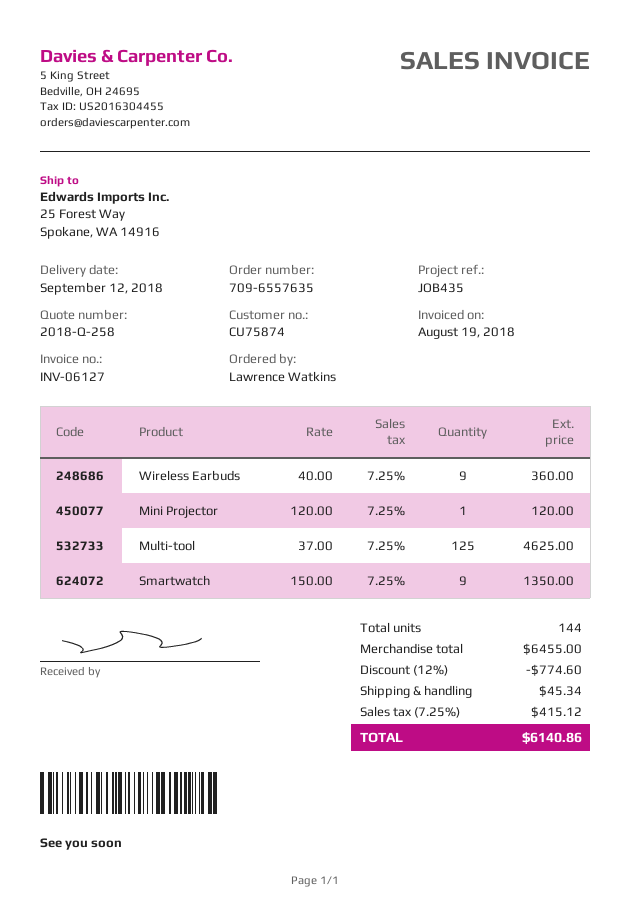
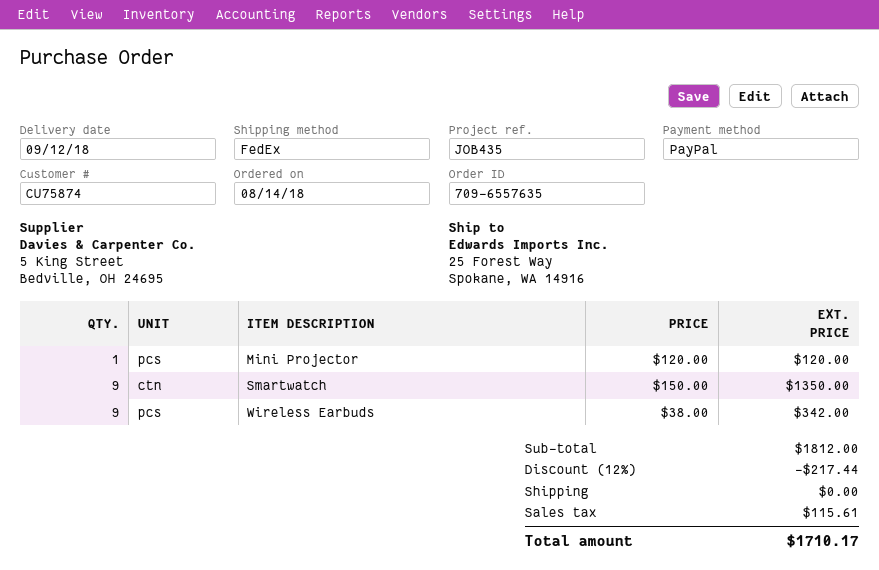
Wireless Earbuds: 9 x 40.00 = 360.00 -> 9 x 38.00 = 342.00
Multi-tool: 125 x 37.00 = 4625.00 -> none
subtotal: 6455.00 -> 1812.00
discount: 12% = 774.60 -> 12% = 217.44
shipping: 45.34 -> 0.00
tax: 415.12 -> 115.61
total: 6140.86 -> 1710.17

